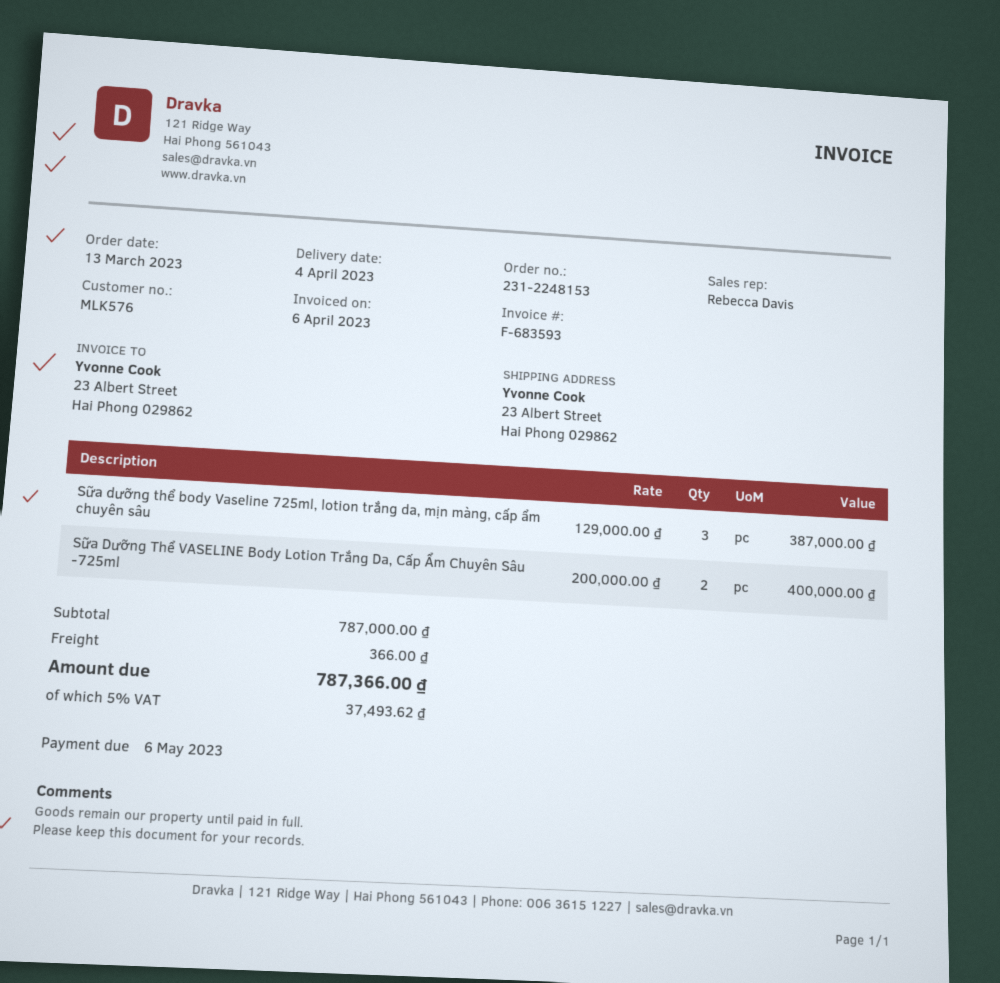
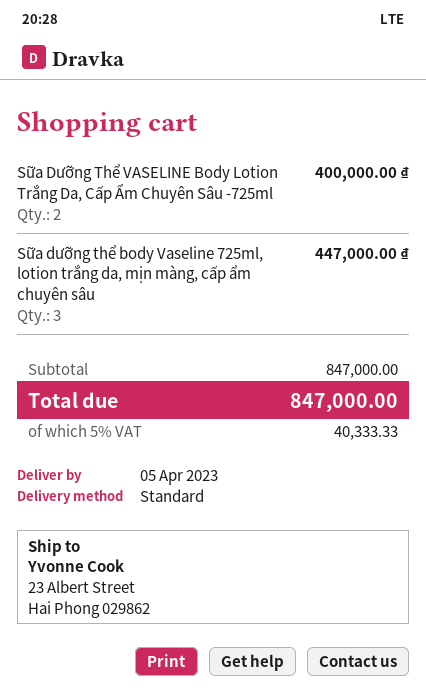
delivery date: 2023-04-04 -> 2023-04-05
Sữa dưỡng thể body Vaseline 725ml, lotion trắng da, mịn màng, cấp ẩm chuyên sâu: 3 for 387000.00 -> 3 for 447000.00
subtotal: 787000.00 -> 847000.00
shipping: 366.00 -> none
tax: 5% = 37493.62 -> 5% = 40333.33
total: 787366.00 -> 847000.00

